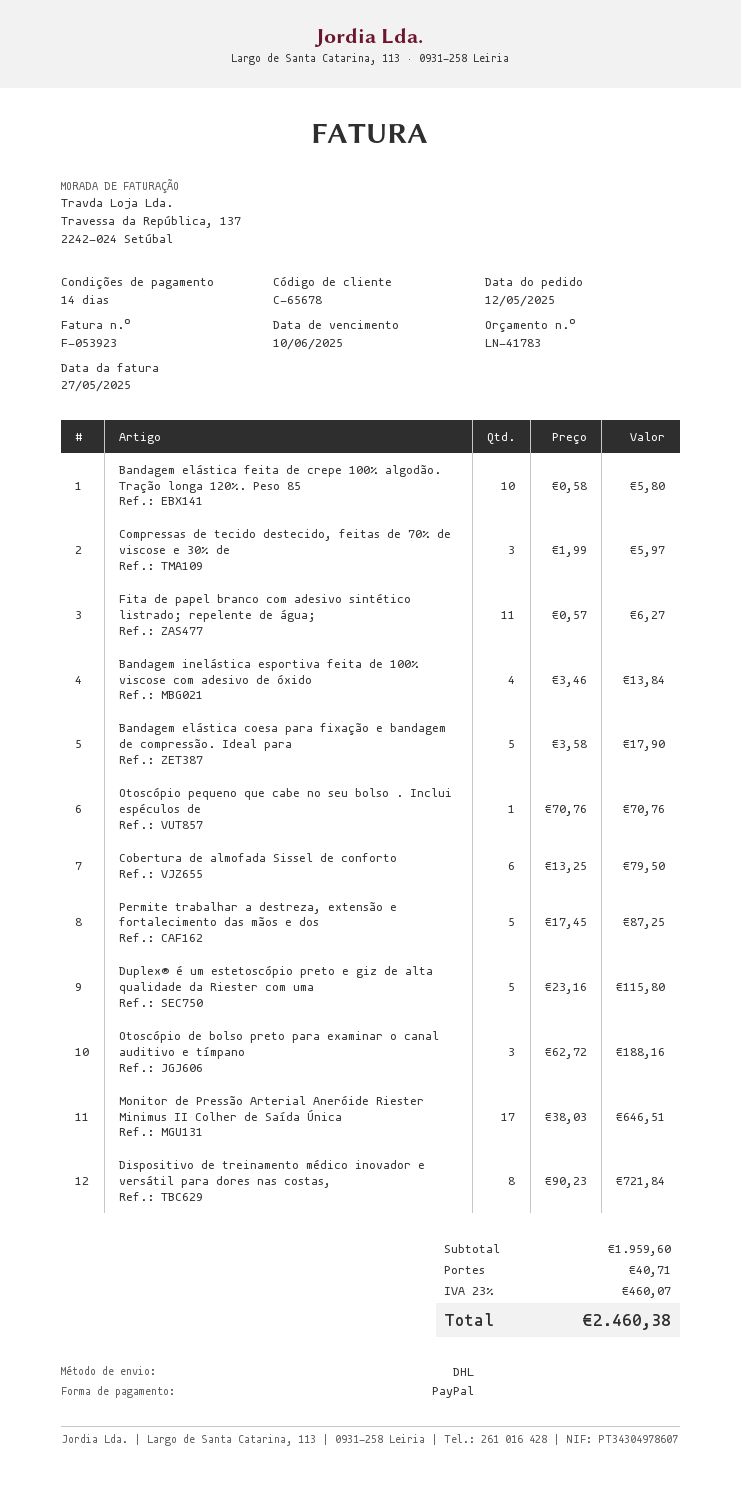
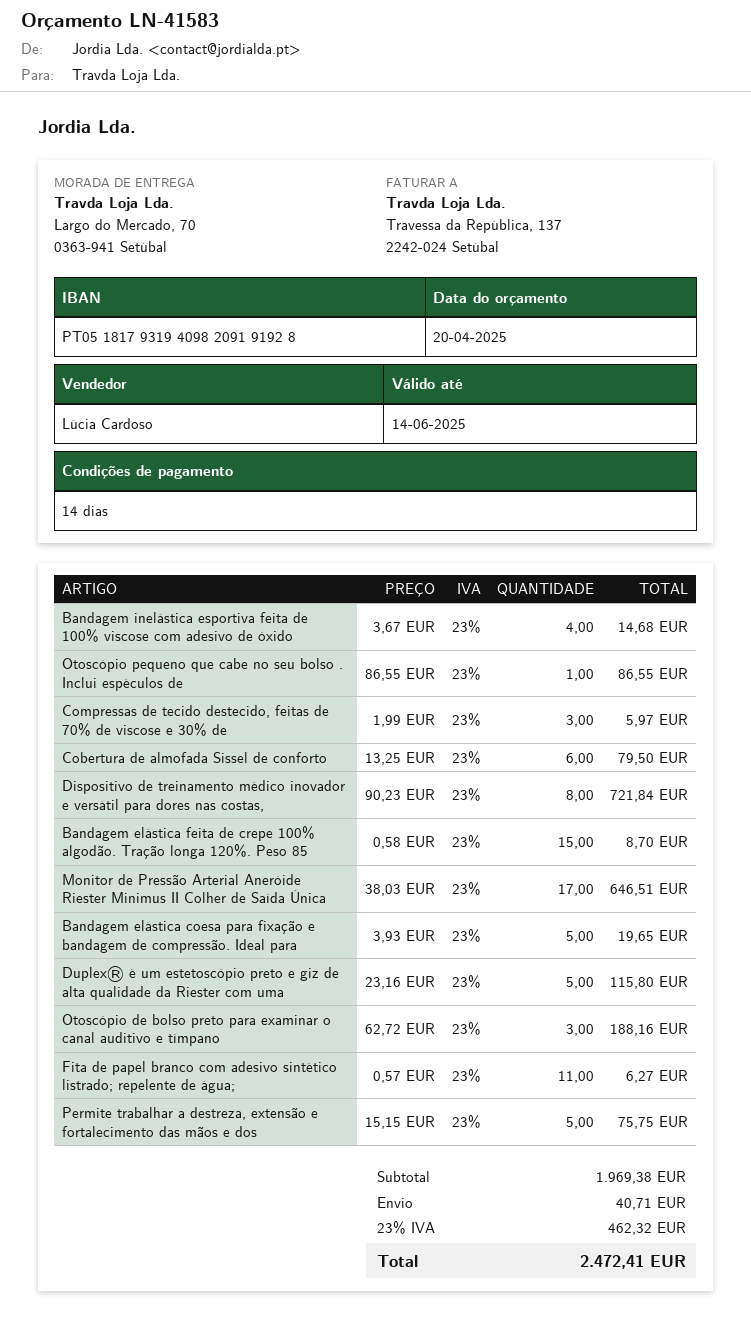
quote number: LN-41783 -> LN-41583
Bandagem elástica feita de crepe 100% algodão. Tração longa 120%. Peso 85: 10 x 0.58 = 5.80 -> 15 x 0.58 = 8.70
Bandagem inelástica esportiva feita de 100% viscose com adesivo de óxido: 4 x 3.46 = 13.84 -> 4 x 3.67 = 14.68
Bandagem elástica coesa para fixação e bandagem de compressão. Ideal para: 5 x 3.58 = 17.90 -> 5 x 3.93 = 19.65
Otoscópio pequeno que cabe no seu bolso . Inclui espéculos de: 1 x 70.76 = 70.76 -> 1 x 86.55 = 86.55
Permite trabalhar a destreza, extensão e fortalecimento das mãos e dos: 5 x 17.45 = 87.25 -> 5 x 15.15 = 75.75
subtotal: 1959.60 -> 1969.38
tax: 23% = 460.07 -> 23% = 462.32
total: 2460.38 -> 2472.41

